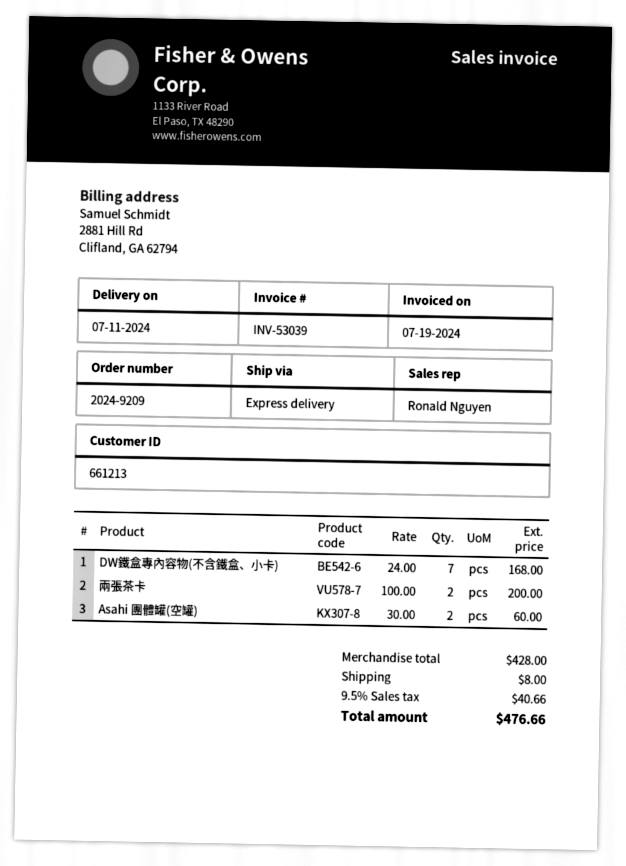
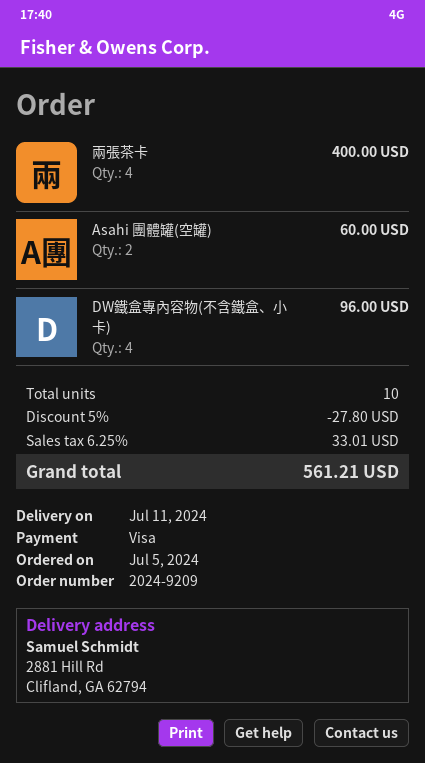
DW鐵盒專內容物(不含鐵盒、小卡): 7 for 168.00 -> 4 for 96.00
兩張茶卡: 2 for 200.00 -> 4 for 400.00
discount: none -> 5% = 27.80
shipping: 8.00 -> none
tax: 9.5% = 40.66 -> 6.25% = 33.01
total: 476.66 -> 561.21

